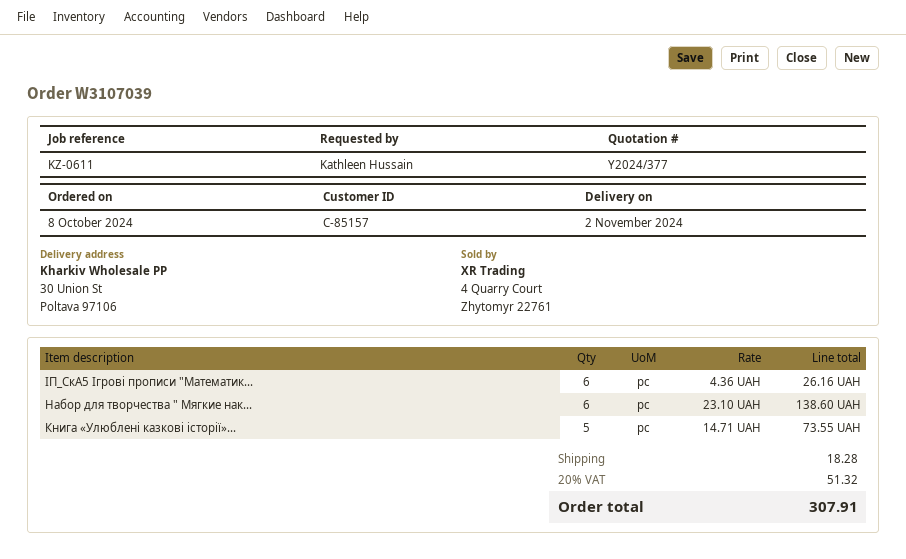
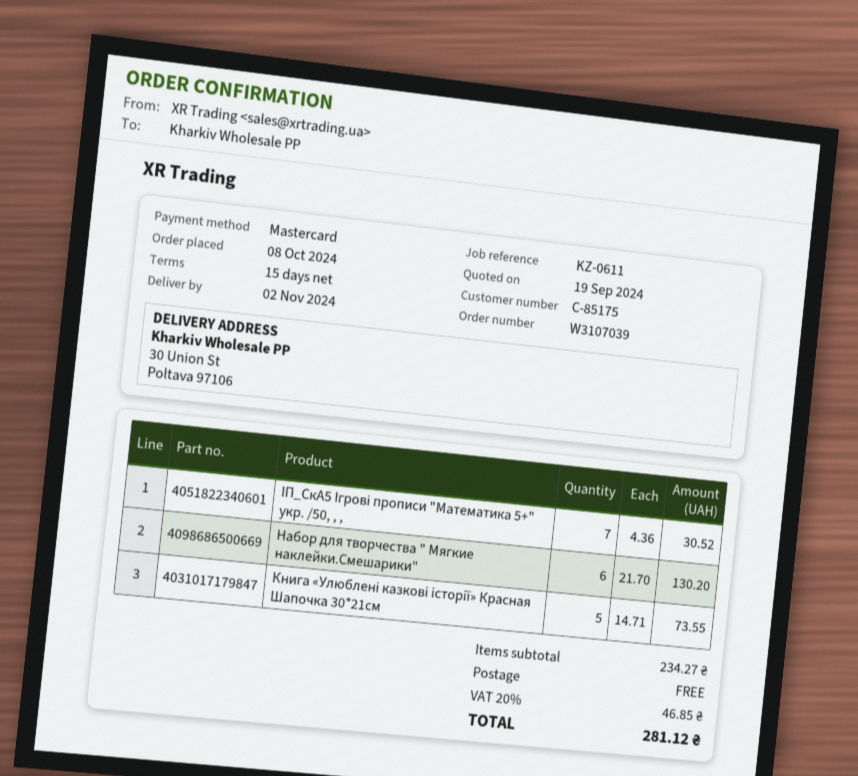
customer number: C-85157 -> C-85175
ІП_СкА5 Ігрові прописи "Математик...: 6 x 4.36 = 26.16 -> 7 x 4.36 = 30.52
Набор для творчества " Мягкие нак...: 6 x 23.10 = 138.60 -> 6 x 21.70 = 130.20
shipping: 18.28 -> 0.00
tax: 20% = 51.32 -> 20% = 46.85
total: 307.91 -> 281.12

